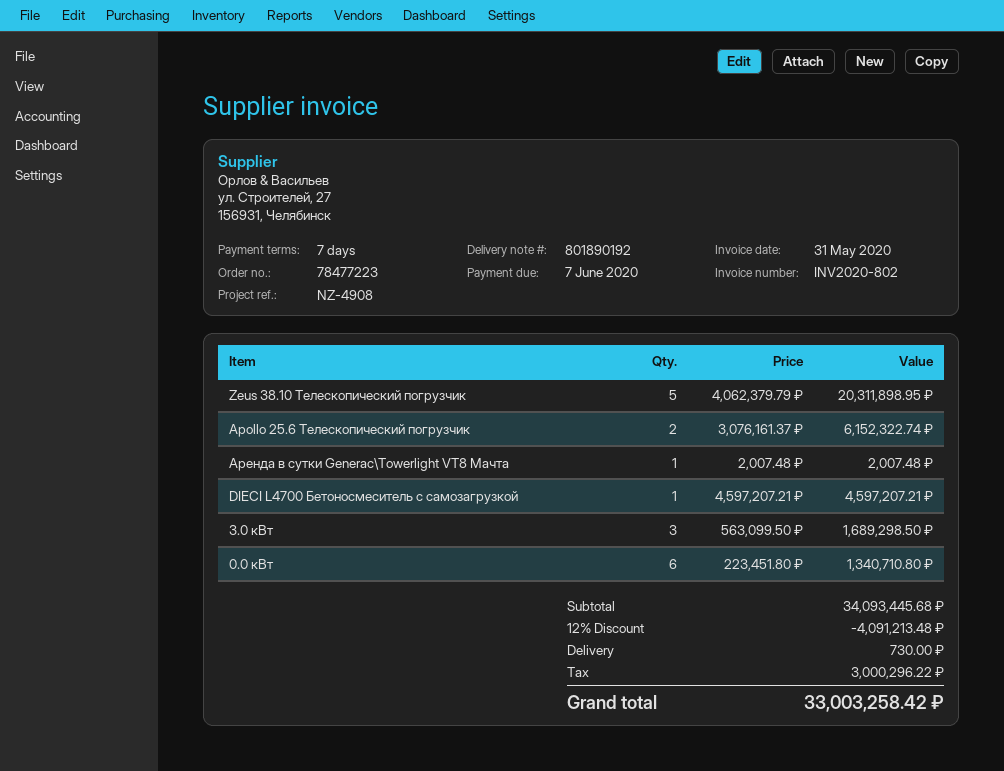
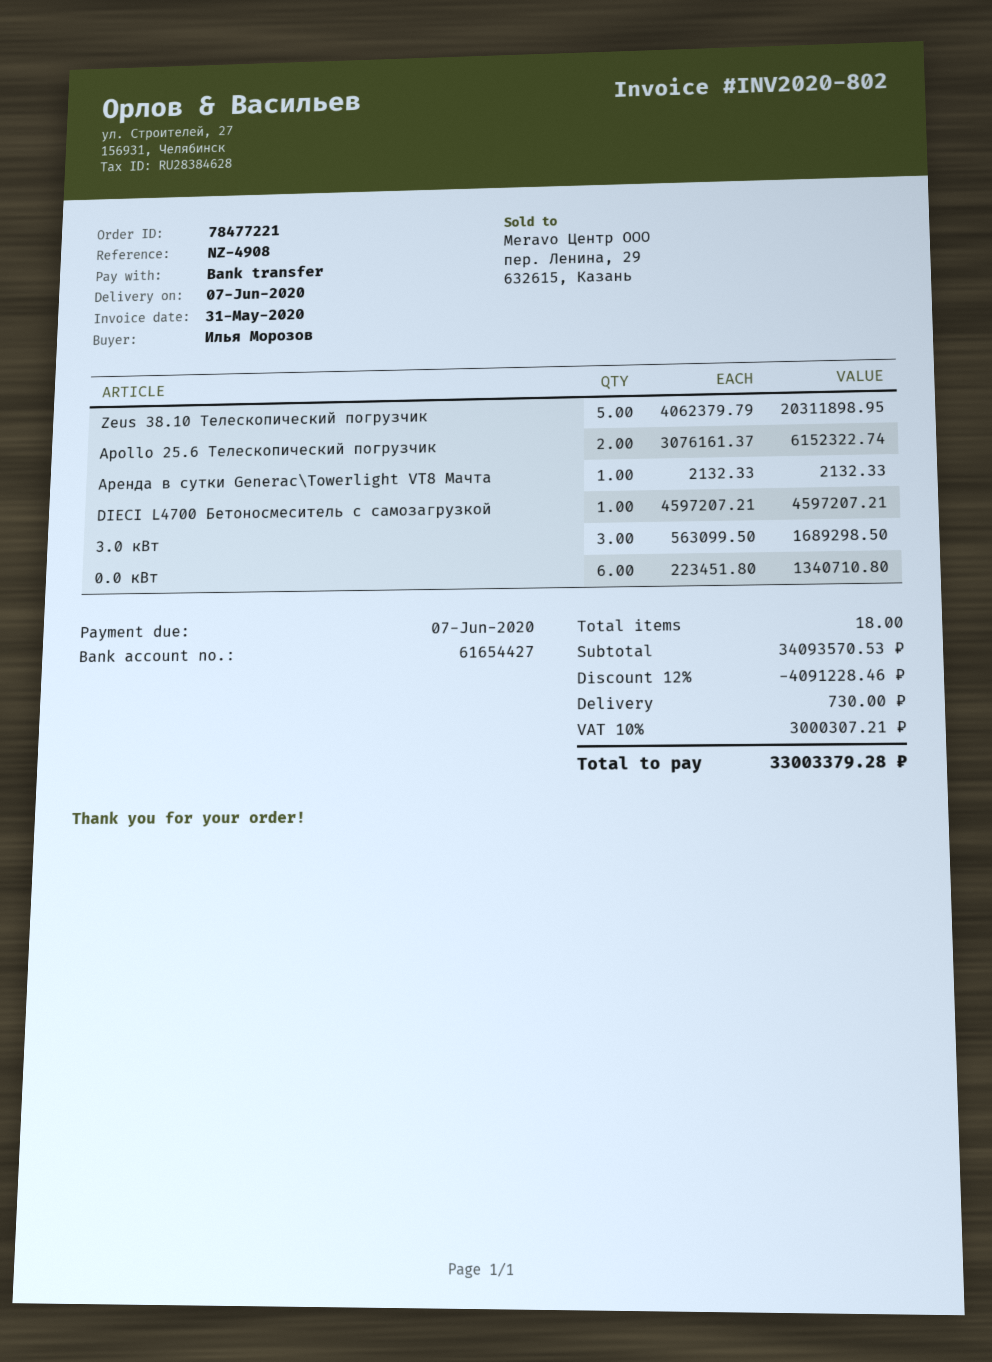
order number: 78477223 -> 78477221
Аренда в сутки Generac\Towerlight VT8 Мачта: 1 x 2007.48 = 2007.48 -> 1 x 2132.33 = 2132.33
subtotal: 34093445.68 -> 34093570.53
discount: 12% = 4091213.48 -> 12% = 4091228.46
tax: 3000296.22 -> 3000307.21
total: 33003258.42 -> 33003379.28

